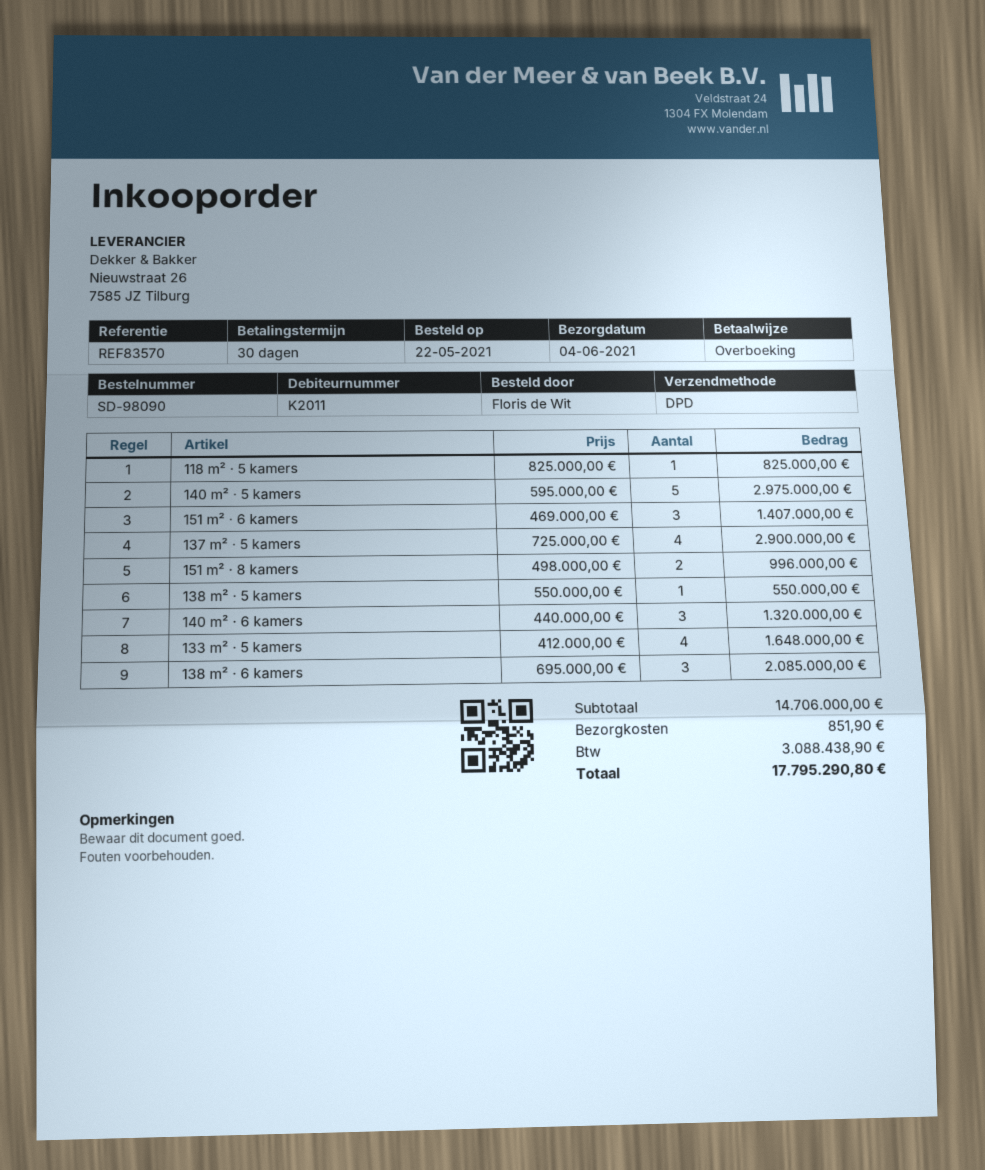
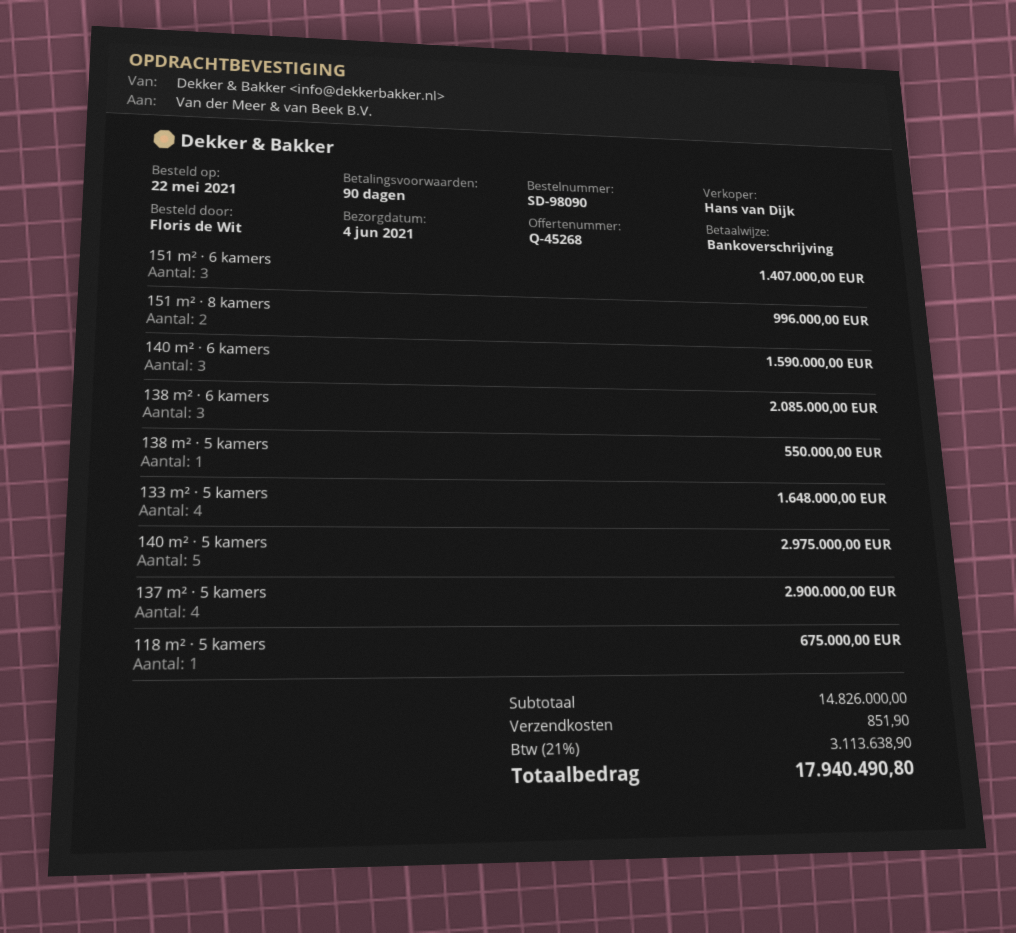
payment terms: 30 days -> 90 days
118 m² · 5 kamers: 1 for 825000.00 -> 1 for 675000.00
140 m² · 6 kamers: 3 for 1320000.00 -> 3 for 1590000.00
subtotal: 14706000.00 -> 14826000.00
tax: 3088438.90 -> 3113638.90
total: 17795290.80 -> 17940490.80

